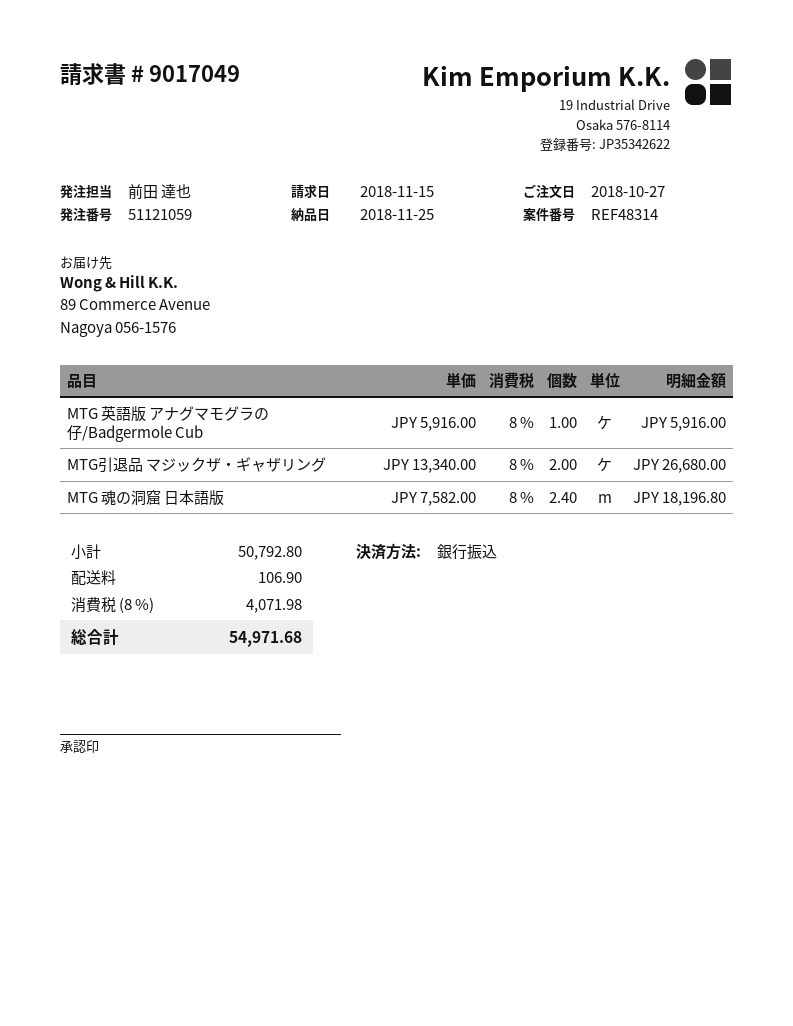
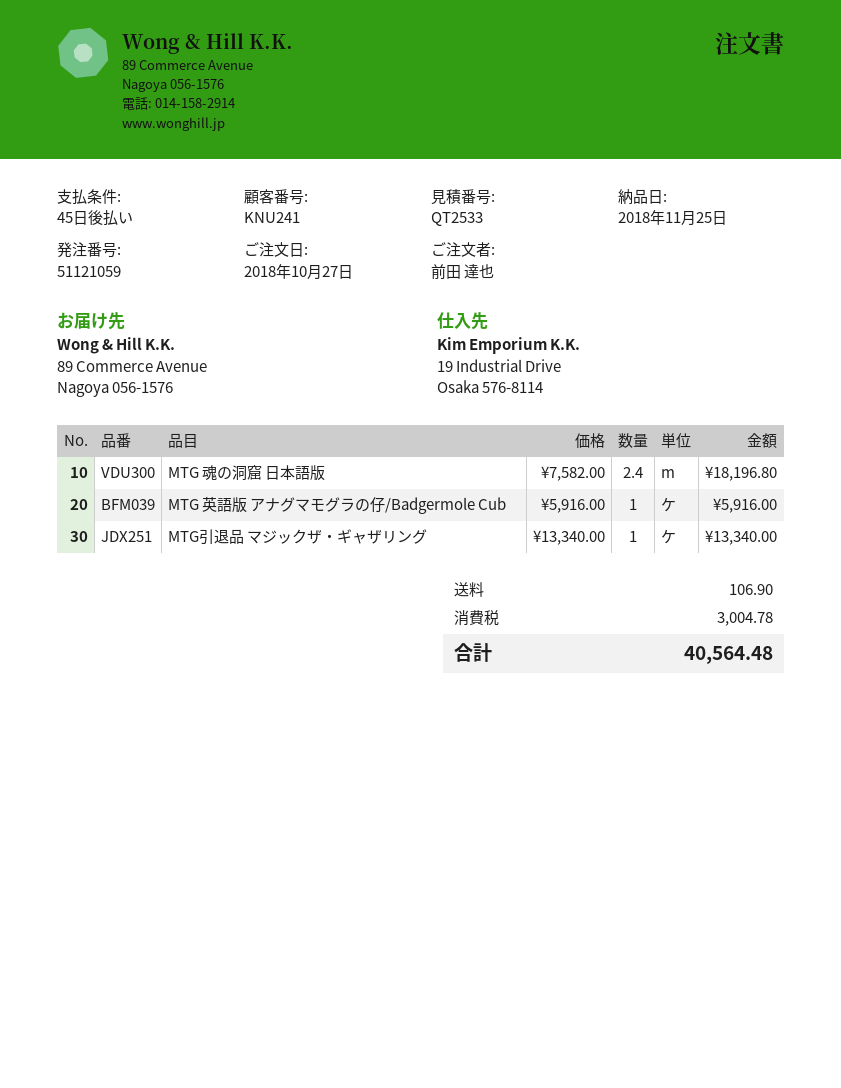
MTG引退品 マジックザ・ギャザリング: 2 x 13340.00 = 26680.00 -> 1 x 13340.00 = 13340.00
tax: 4071.98 -> 3004.78
total: 54971.68 -> 40564.48

